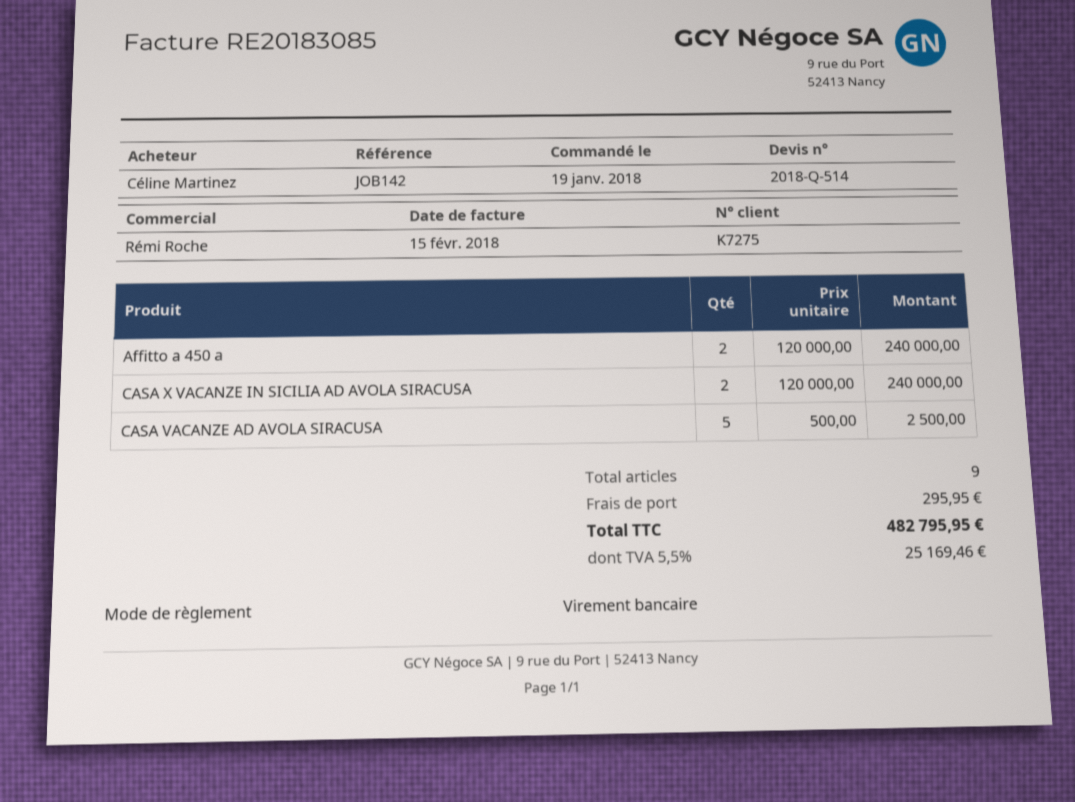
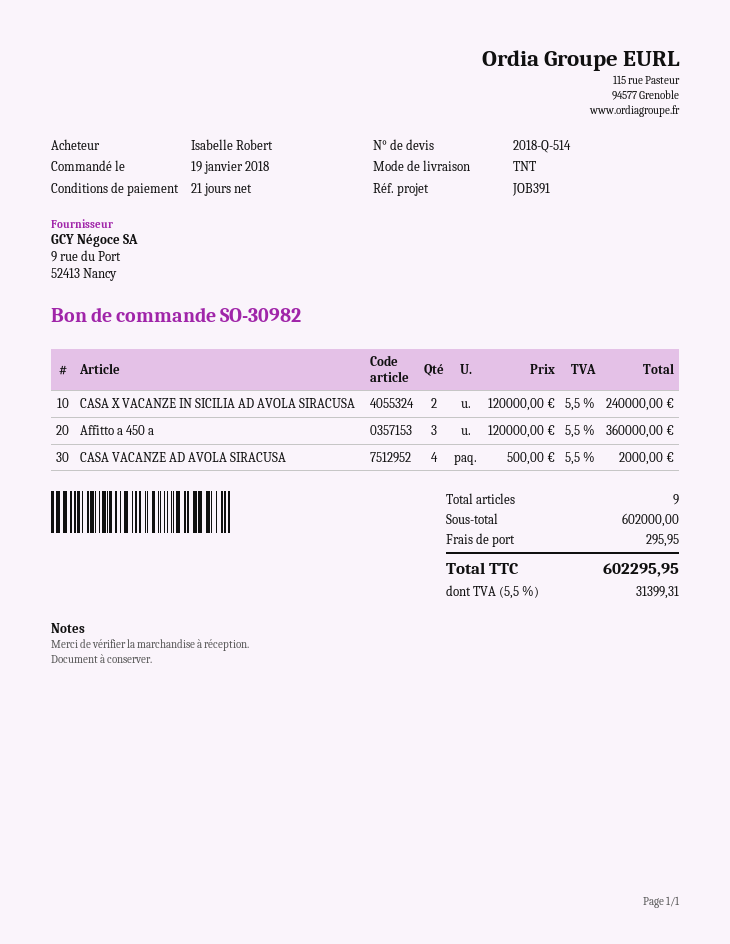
reference: JOB142 -> JOB391
ordered by: Céline Martinez -> Isabelle Robert
Affitto a 450 a: 2 x 120000.00 = 240000.00 -> 3 x 120000.00 = 360000.00
CASA VACANZE AD AVOLA SIRACUSA: 5 x 500.00 = 2500.00 -> 4 x 500.00 = 2000.00
tax: 5.5% = 25169.46 -> 5.5% = 31399.31
total: 482795.95 -> 602295.95

